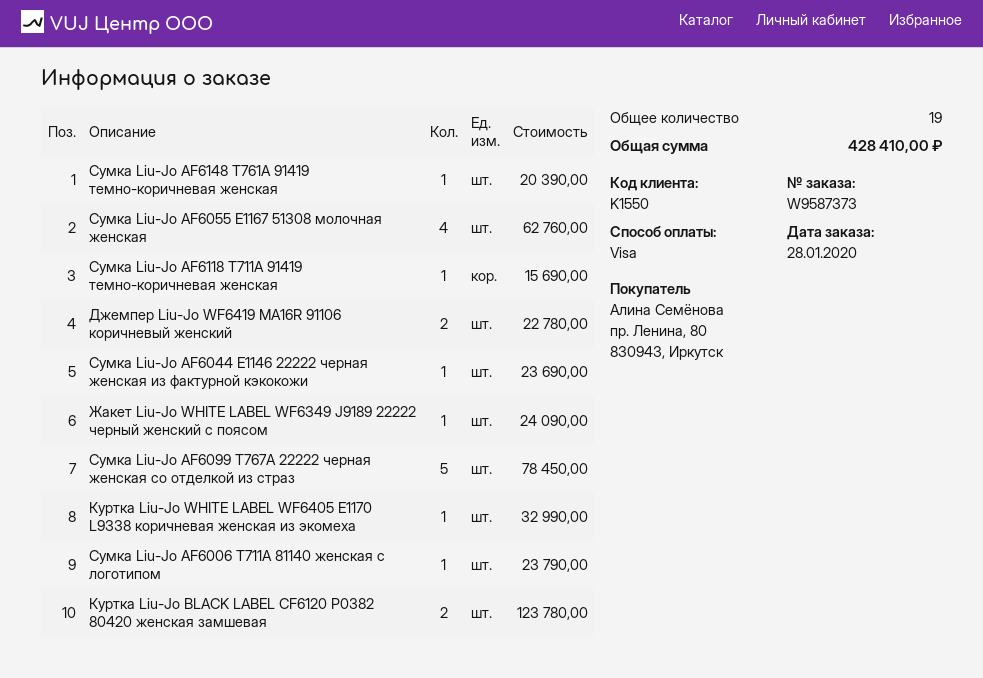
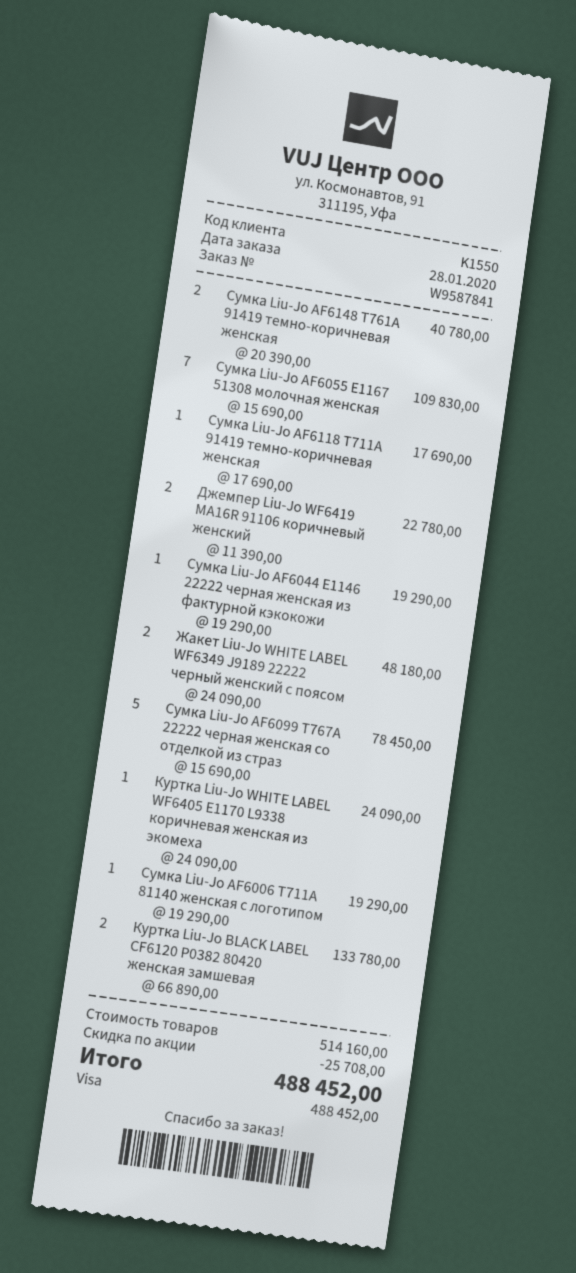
order number: W9587373 -> W9587841
Сумка Liu-Jo AF6148 T761A 91419 темно-коричневая женская: 1 for 20390.00 -> 2 for 40780.00
Сумка Liu-Jo AF6055 E1167 51308 молочная женская: 4 for 62760.00 -> 7 for 109830.00
Cумка Liu-Jo AF6118 T711A 91419 темно-коричневая женская: 1 for 15690.00 -> 1 for 17690.00
Сумка Liu-Jo AF6044 E1146 22222 черная женская из фактурной кэкокожи: 1 for 23690.00 -> 1 for 19290.00
Жакет Liu-Jo WHITE LABEL WF6349 J9189 22222 черный женский с поясом: 1 for 24090.00 -> 2 for 48180.00
Куртка Liu-Jo WHITE LABEL WF6405 E1170 L9338 коричневая женская из экомеха: 1 for 32990.00 -> 1 for 24090.00
Сумка Liu-Jo AF6006 T711A 81140 женская с логотипом: 1 for 23790.00 -> 1 for 19290.00
Куртка Liu-Jo BLACK LABEL CF6120 P0382 80420 женская замшевая: 2 for 123780.00 -> 2 for 133780.00
discount: none -> 25708.00
total: 428410.00 -> 488452.00

